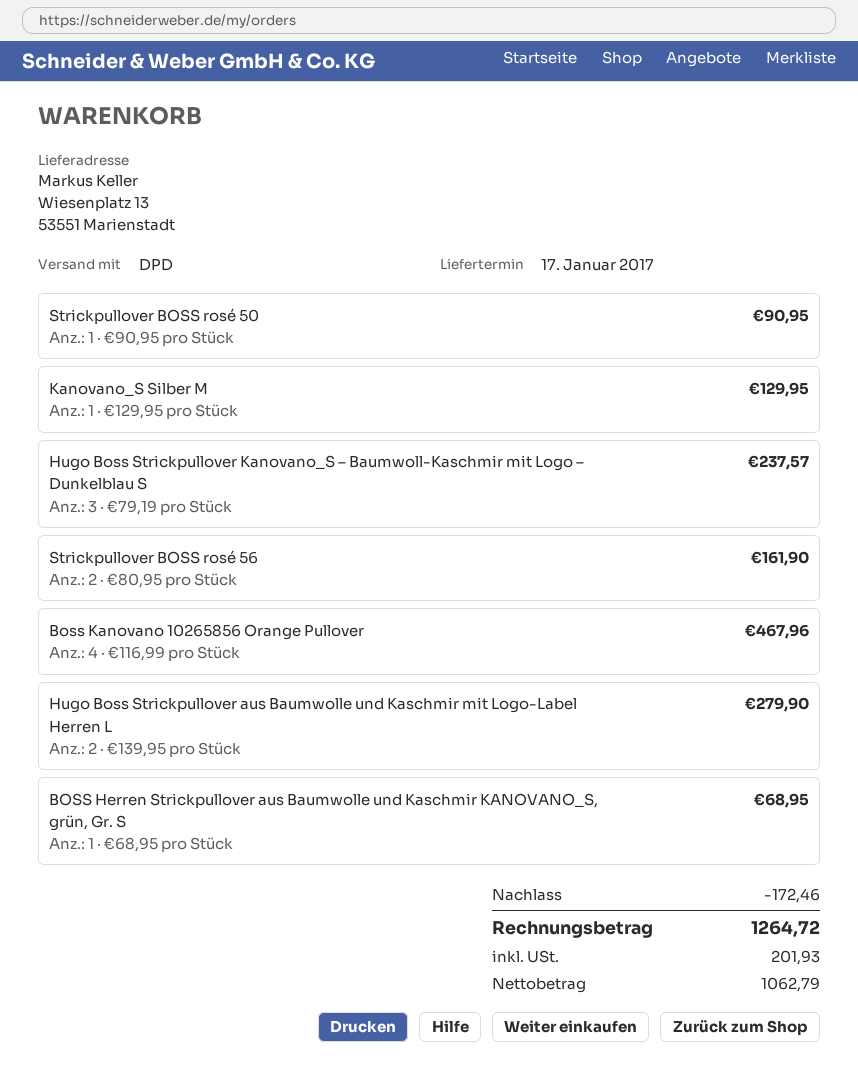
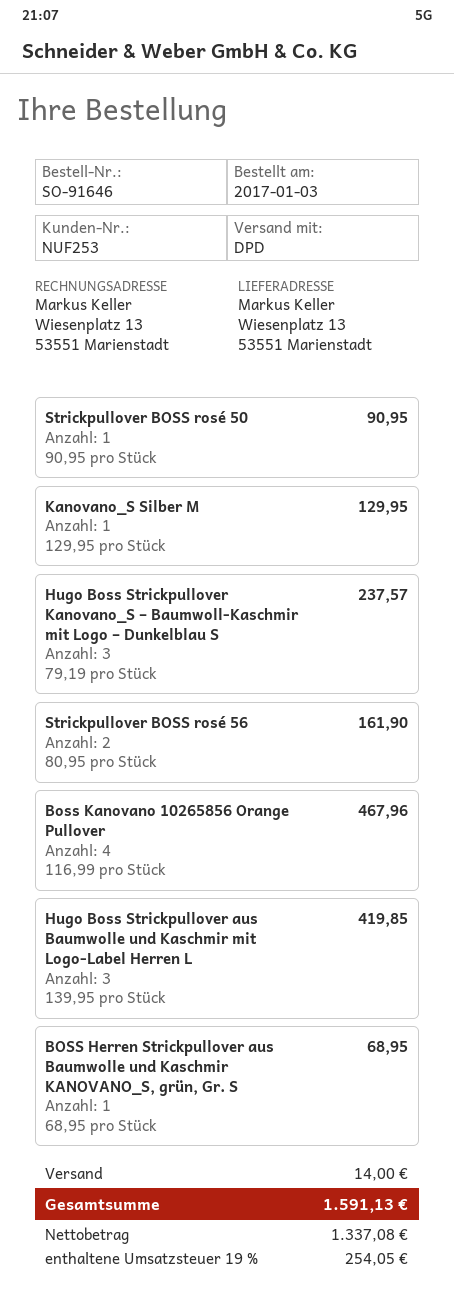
Hugo Boss Strickpullover aus Baumwolle und Kaschmir mit Logo-Label Herren L: 2 x 139.95 = 279.90 -> 3 x 139.95 = 419.85
discount: 172.46 -> none
shipping: none -> 14.00
net: 1062.79 -> 1337.08
tax: 201.93 -> 254.05
total: 1264.72 -> 1591.13

